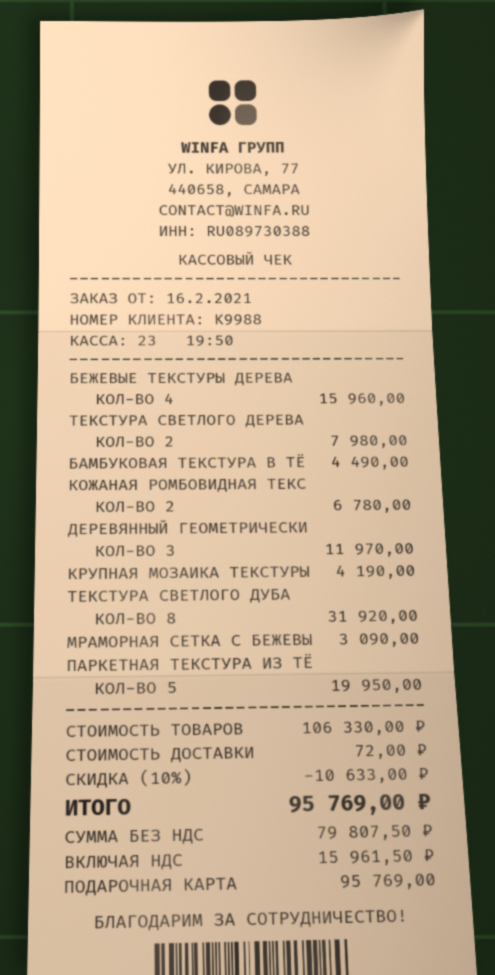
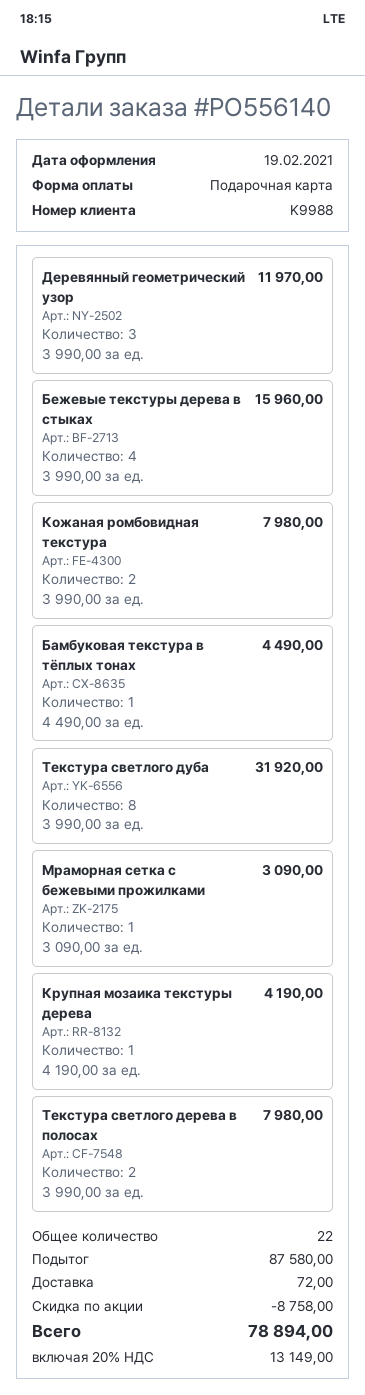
order date: 2021-02-16 -> 2021-02-19
КОЖАНАЯ РОМБОВИДНАЯ ТЕКС: 2 for 6780.00 -> 2 for 7980.00
ПАРКЕТНАЯ ТЕКСТУРА ИЗ ТЁ: 5 for 19950.00 -> none
subtotal: 106330.00 -> 87580.00
discount: 10633.00 -> 8758.00
tax: 15961.50 -> 13149.00
total: 95769.00 -> 78894.00

